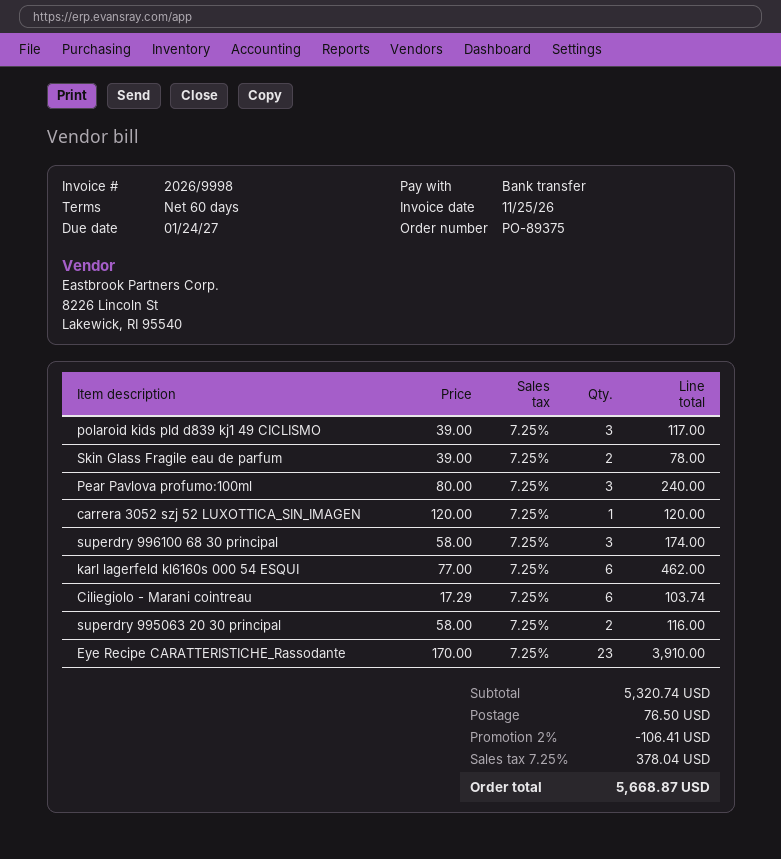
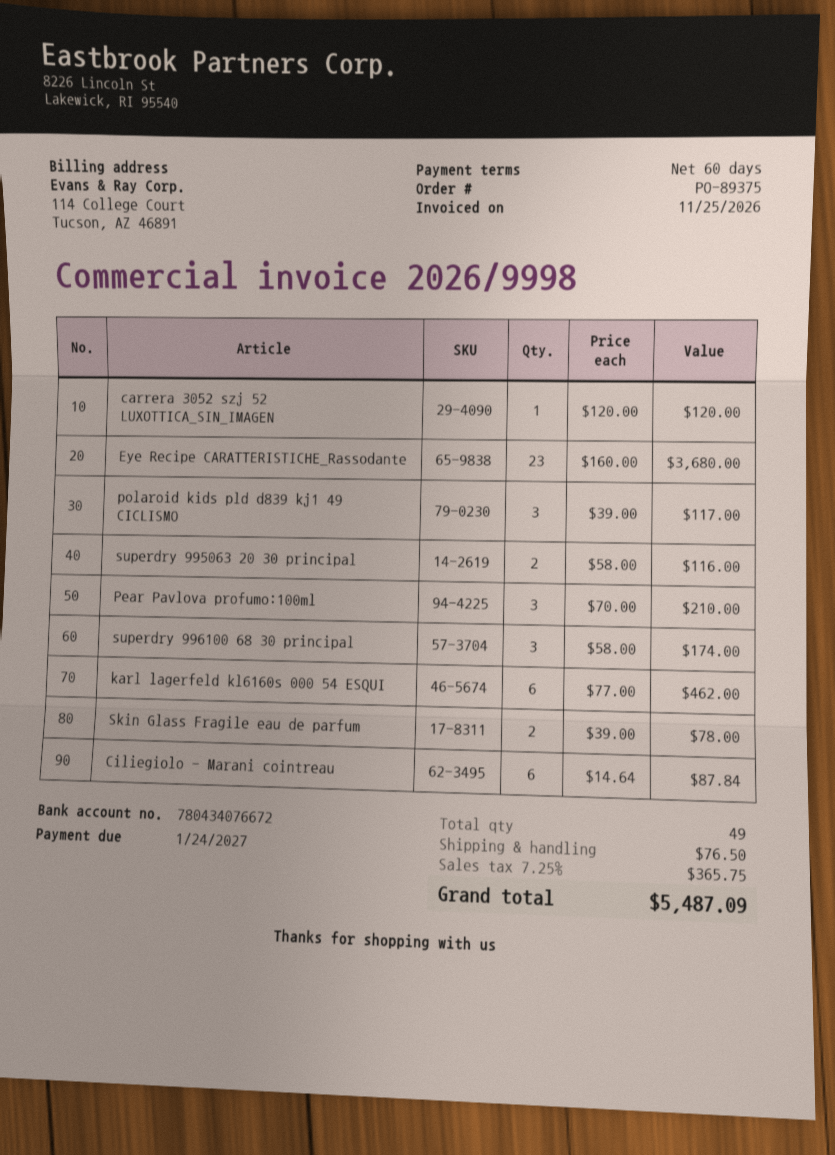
Pear Pavlova profumo:100ml: 3 x 80.00 = 240.00 -> 3 x 70.00 = 210.00
Ciliegiolo - Marani cointreau: 6 x 17.29 = 103.74 -> 6 x 14.64 = 87.84
Eye Recipe CARATTERISTICHE_Rassodante: 23 x 170.00 = 3910.00 -> 23 x 160.00 = 3680.00
discount: 2% = 106.41 -> none
tax: 7.25% = 378.04 -> 7.25% = 365.75
total: 5668.87 -> 5487.09

